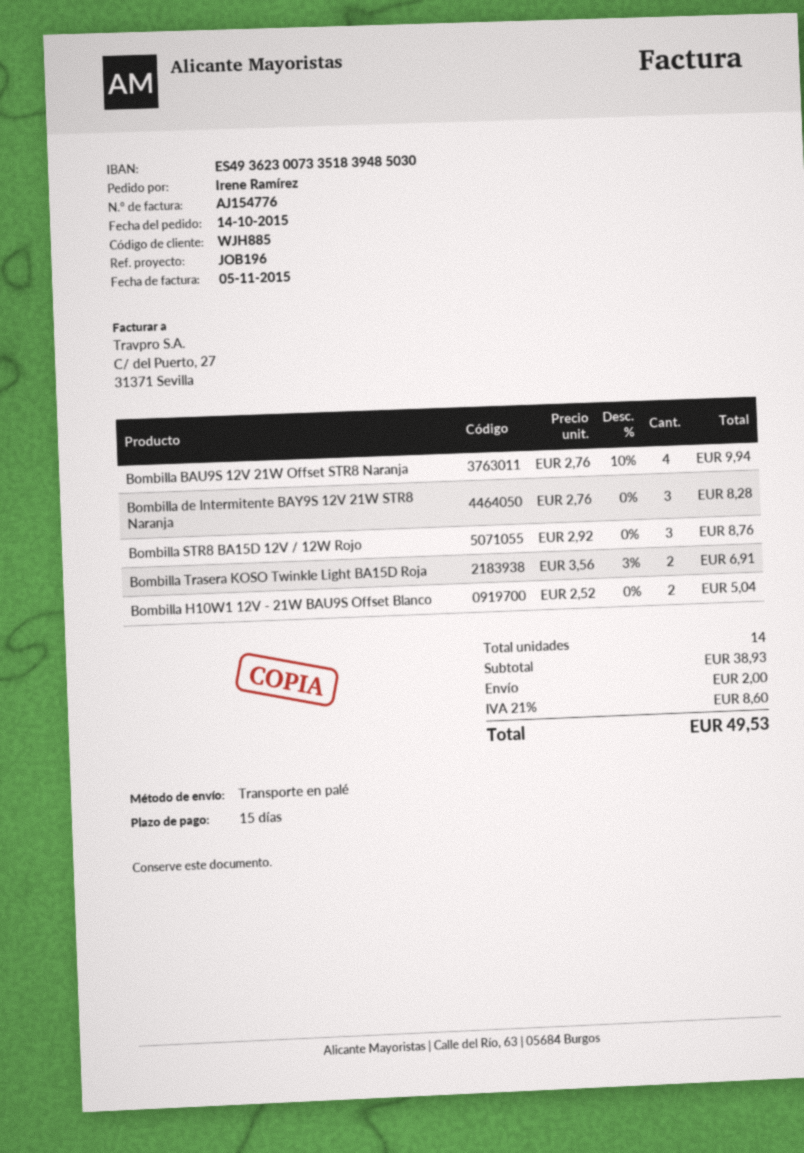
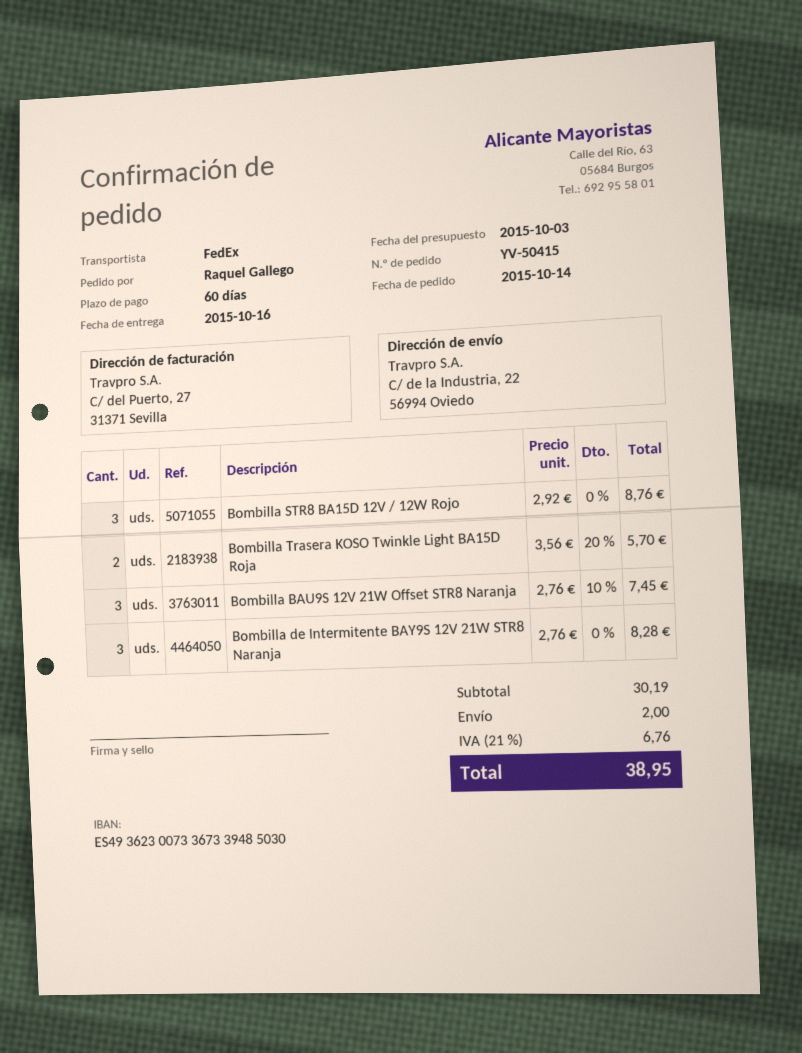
payment terms: 15 days -> 60 days
ordered by: Irene Ramírez -> Raquel Gallego
bank account: ES4936230073351839485030 -> ES4936230073367339485030
shipping method: pallet freight -> FedEx
Bombilla BAU9S 12V 21W Offset STR8 Naranja: 4 x 2.76 - 10% = 9.94 -> 3 x 2.76 - 10% = 7.45
Bombilla Trasera KOSO Twinkle Light BA15D Roja: 2 x 3.56 - 3% = 6.91 -> 2 x 3.56 - 20% = 5.70
Bombilla H10W1 12V - 21W BAU9S Offset Blanco: 2 x 2.52 = 5.04 -> none
subtotal: 38.93 -> 30.19
tax: 21% = 8.60 -> 21% = 6.76
total: 49.53 -> 38.95

